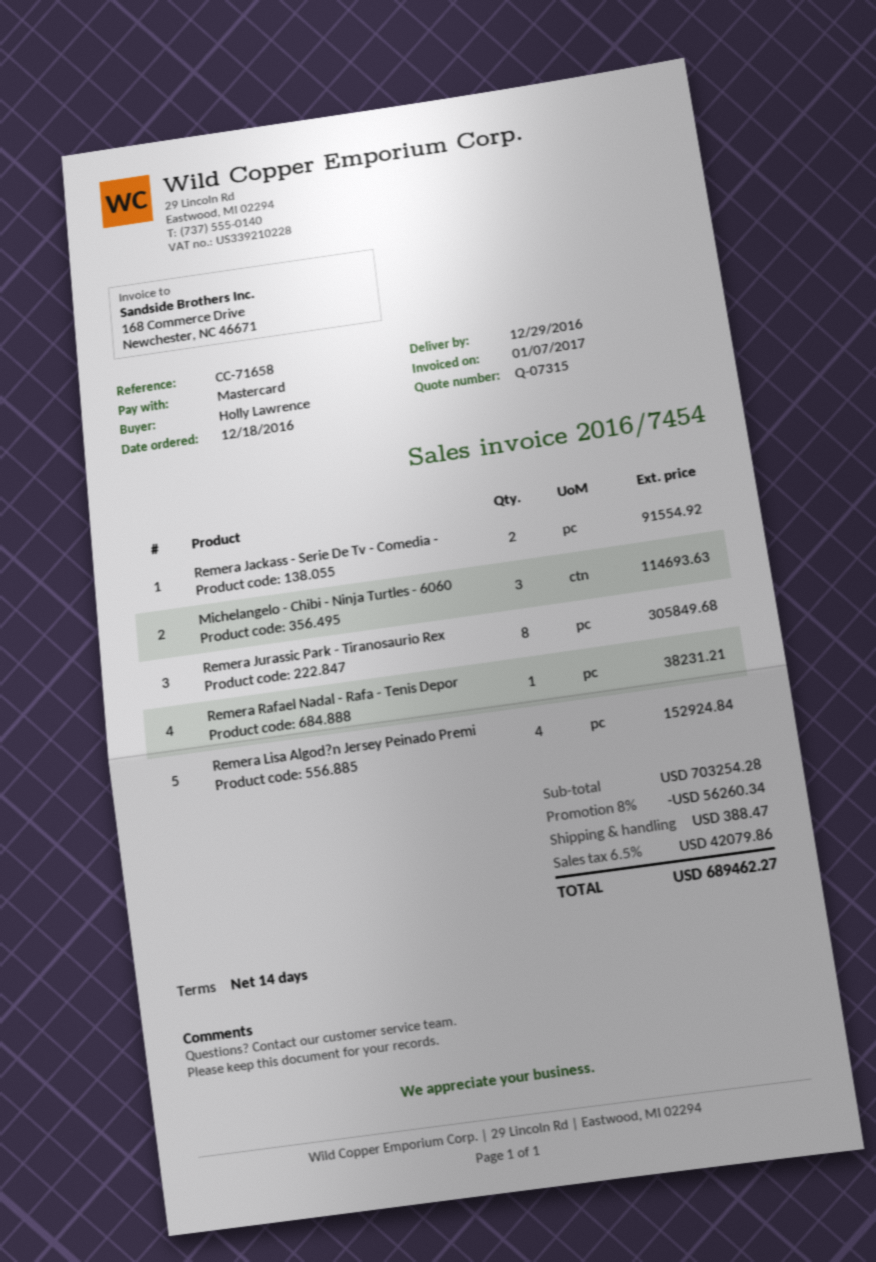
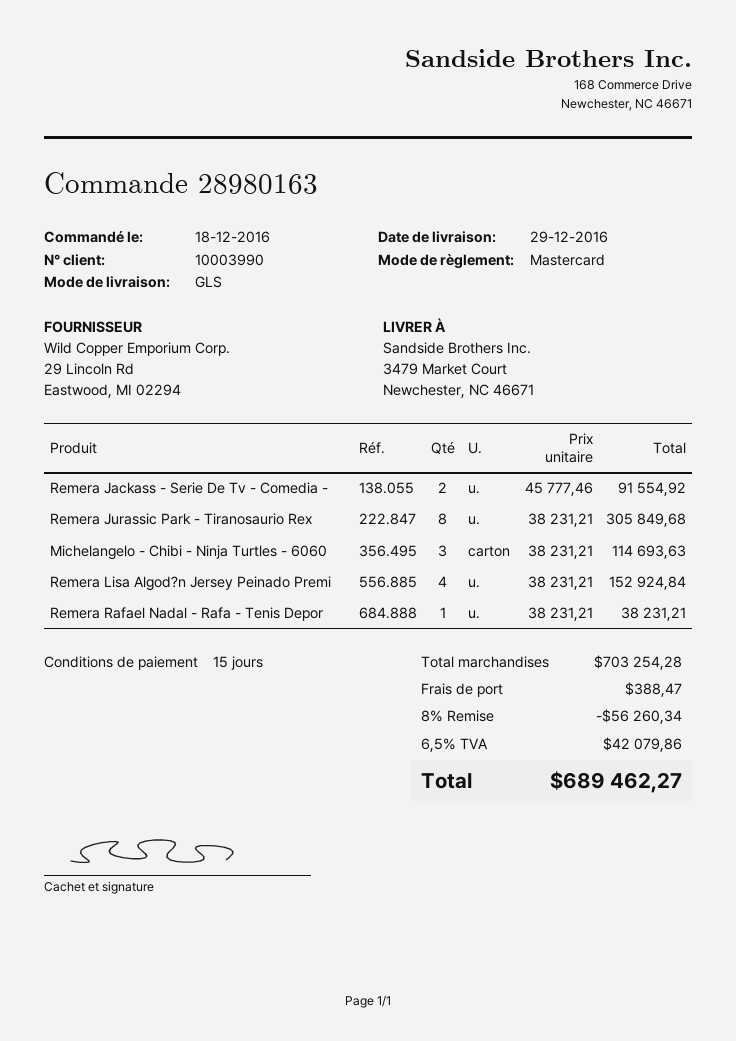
payment terms: 14 days -> 15 days

